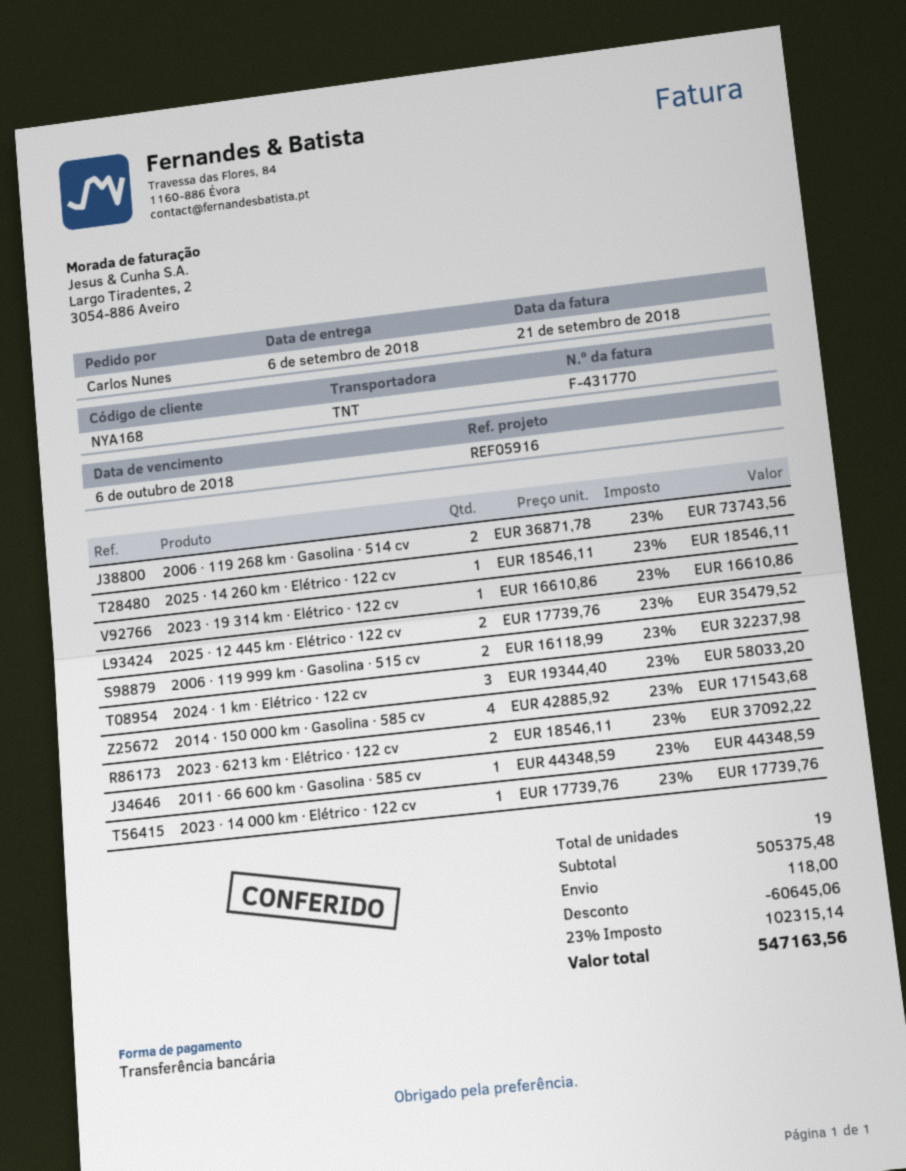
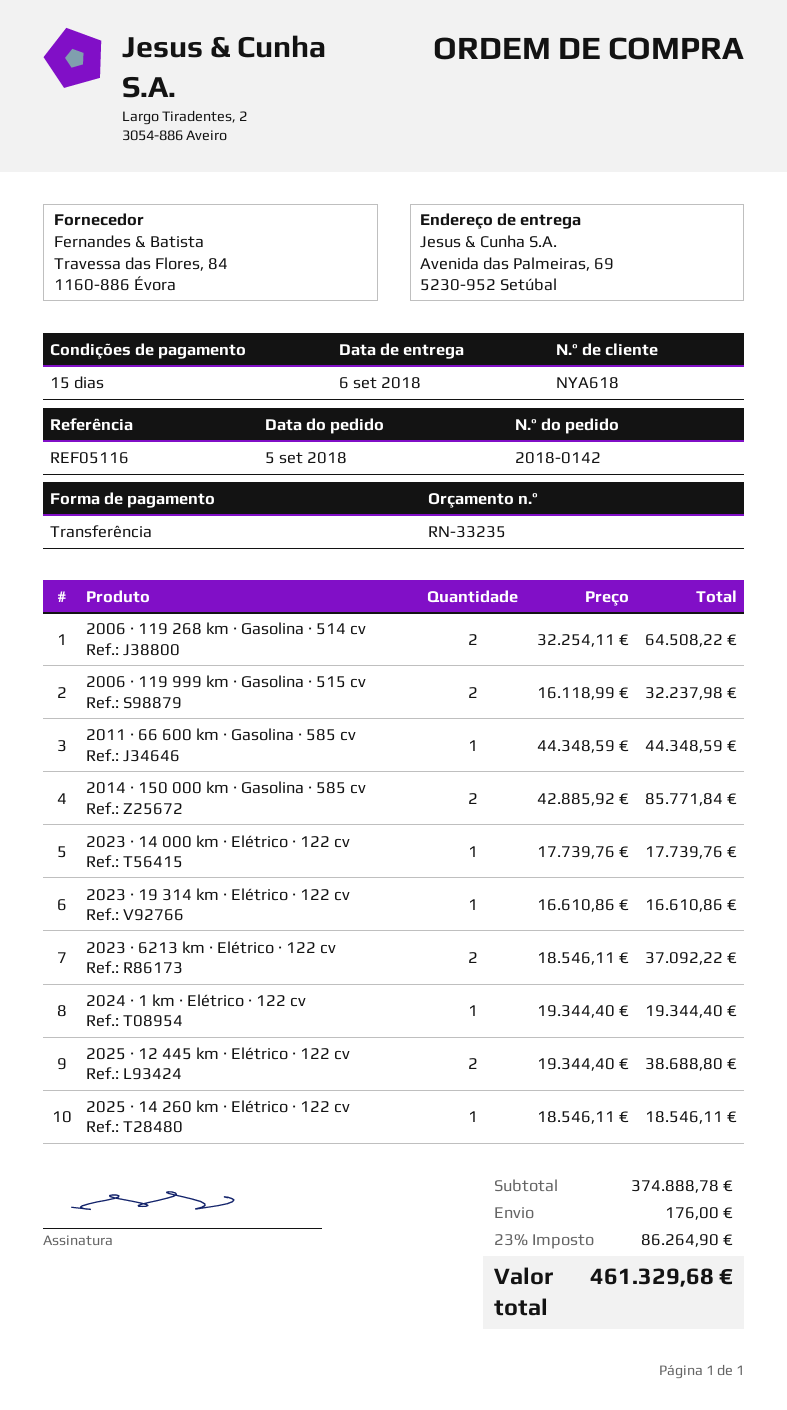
customer number: NYA168 -> NYA618
reference: REF05916 -> REF05116
2006 · 119 268 km · Gasolina · 514 cv: 2 x 36871.78 = 73743.56 -> 2 x 32254.11 = 64508.22
2025 · 12 445 km · Elétrico · 122 cv: 2 x 17739.76 = 35479.52 -> 2 x 19344.40 = 38688.80
2024 · 1 km · Elétrico · 122 cv: 3 x 19344.40 = 58033.20 -> 1 x 19344.40 = 19344.40
2014 · 150 000 km · Gasolina · 585 cv: 4 x 42885.92 = 171543.68 -> 2 x 42885.92 = 85771.84
subtotal: 505375.48 -> 374888.78
discount: 60645.06 -> none
shipping: 118.00 -> 176.00
tax: 23% = 102315.14 -> 23% = 86264.90
total: 547163.56 -> 461329.68

